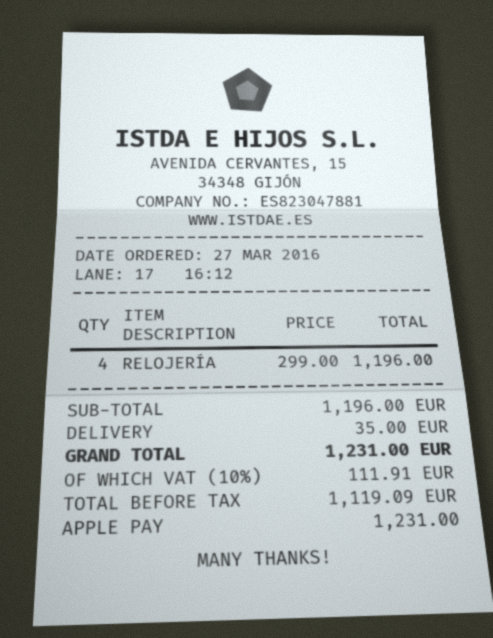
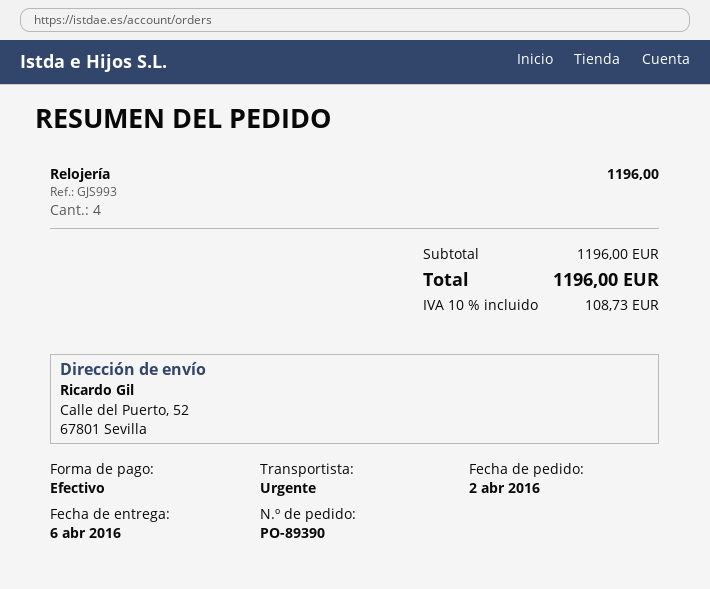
order date: 2016-03-27 -> 2016-04-02
payment method: Apple Pay -> cash
shipping: 35.00 -> none
tax: 10% = 111.91 -> 10% = 108.73
total: 1231.00 -> 1196.00

